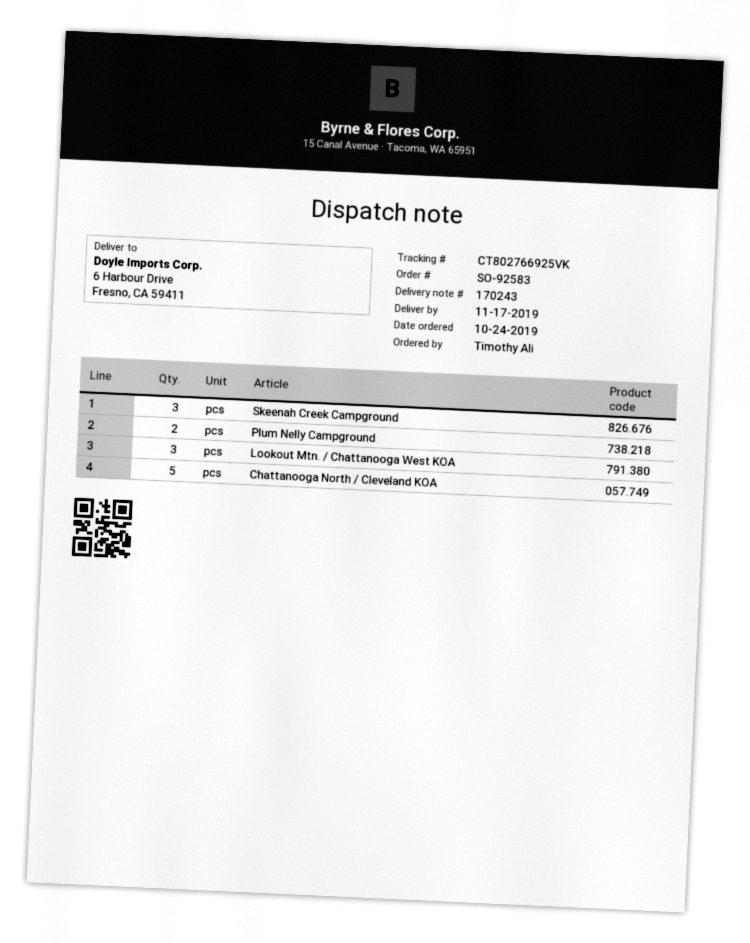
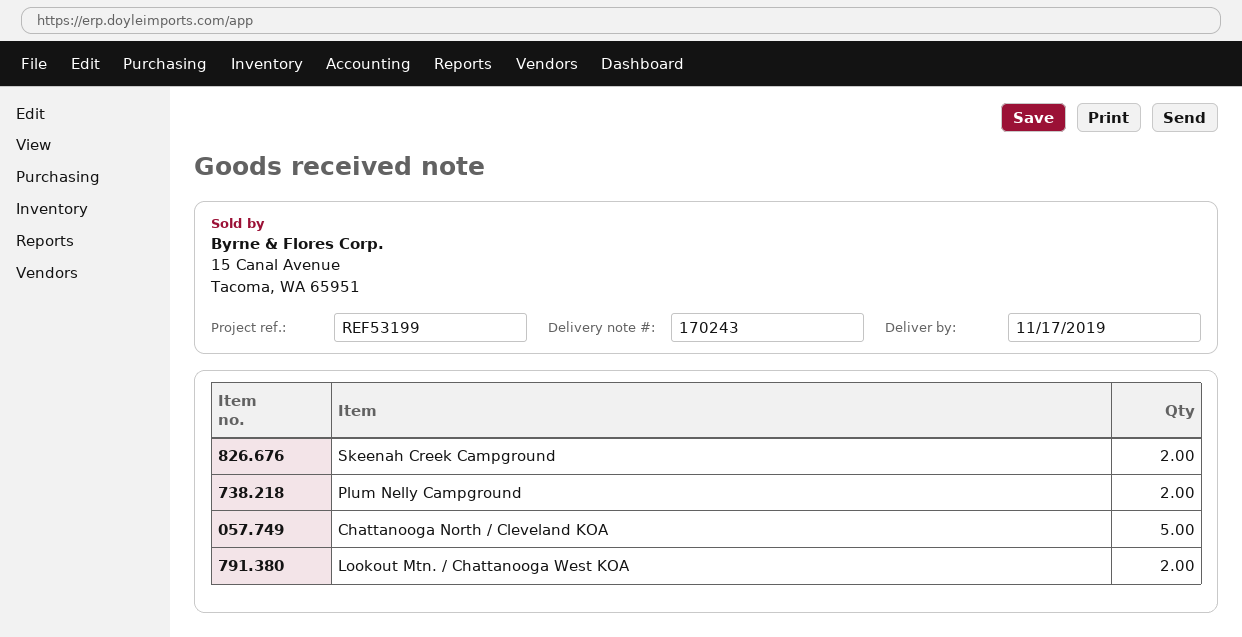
Skeenah Creek Campground: 3 -> 2
Lookout Mtn. / Chattanooga West KOA: 3 -> 2

